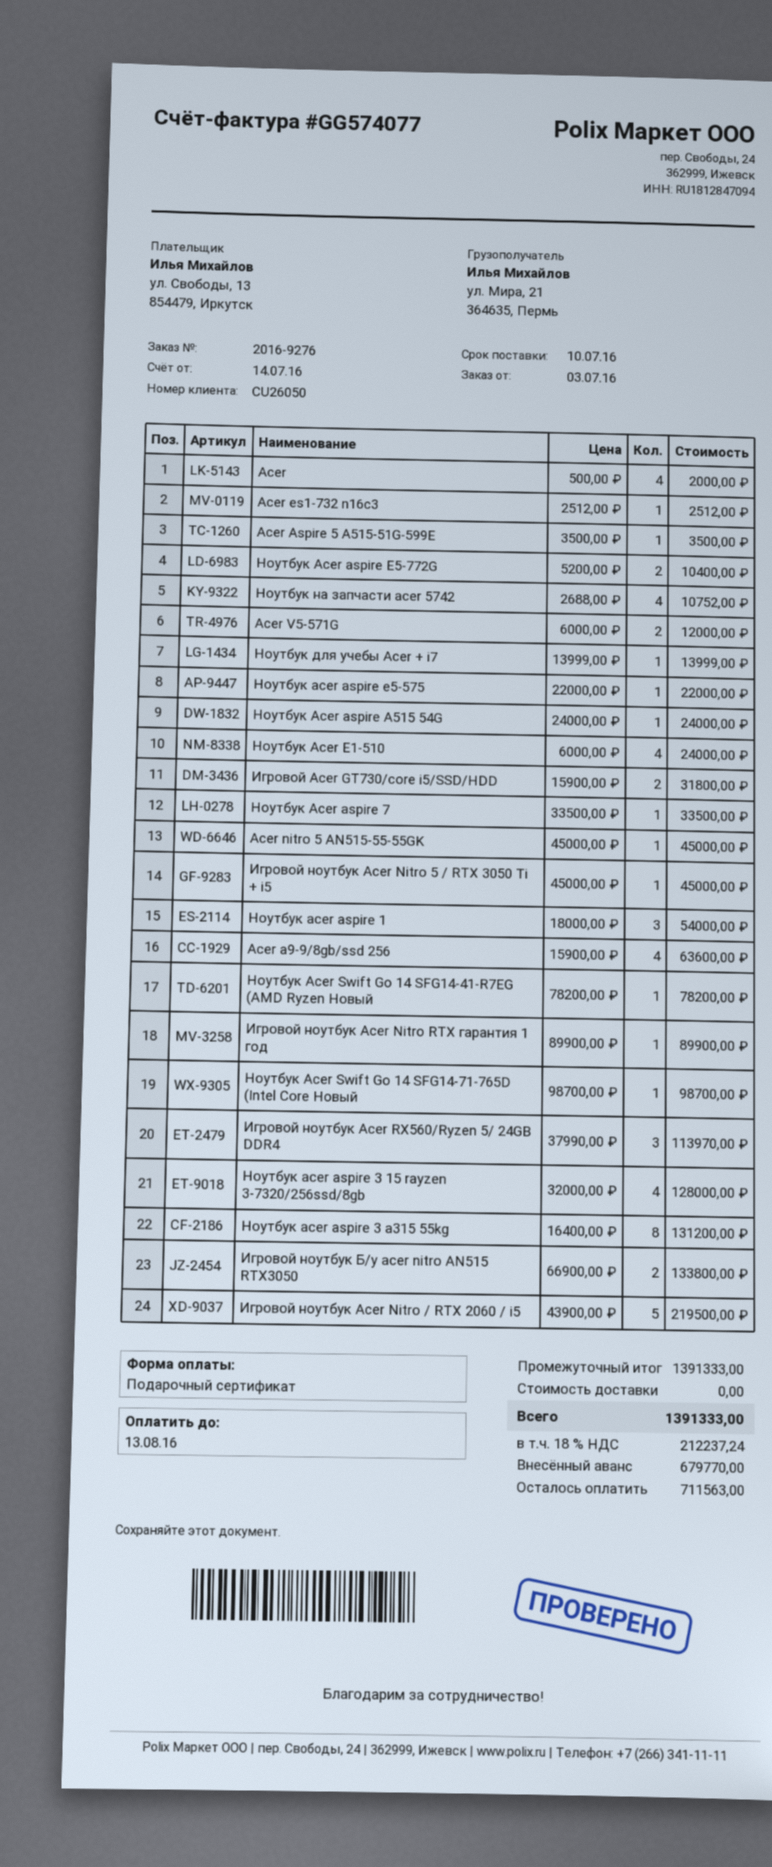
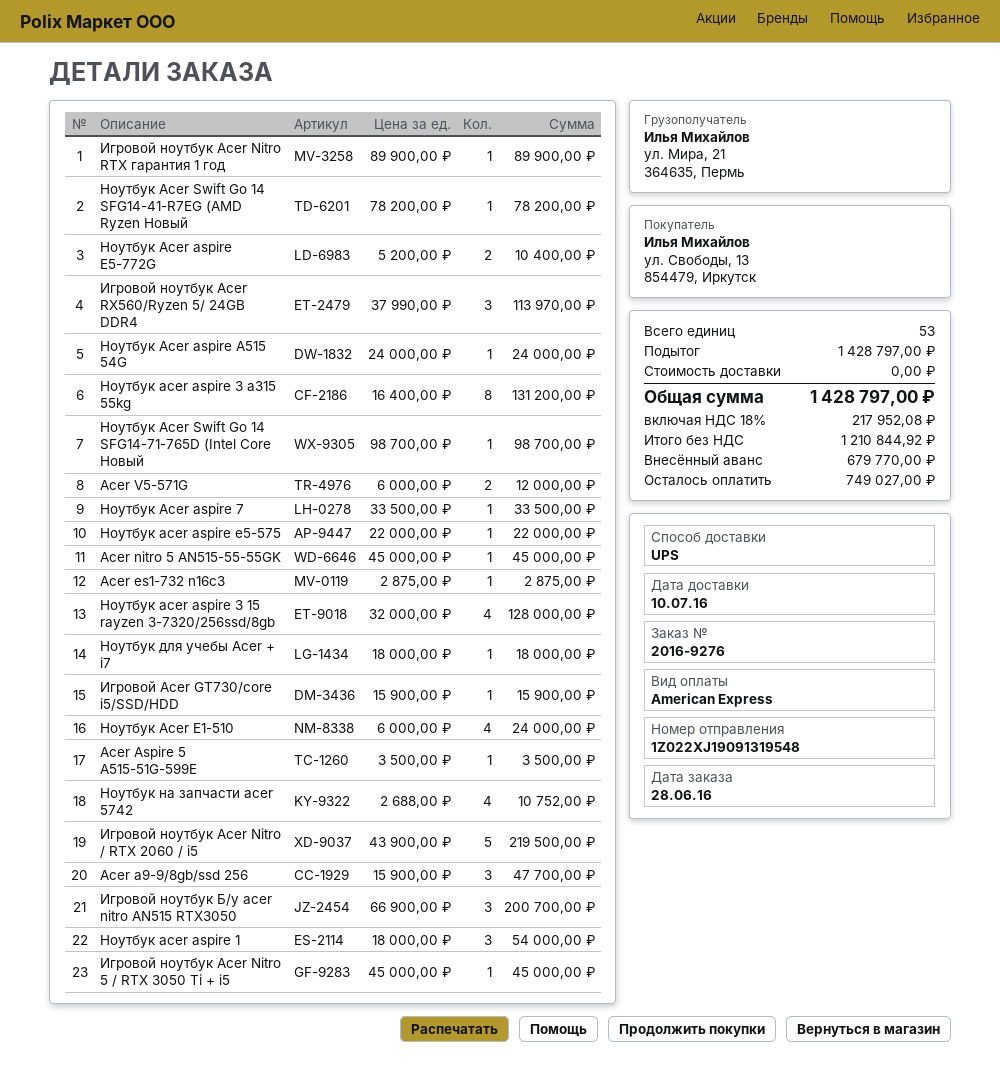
order date: 2016-07-03 -> 2016-06-28
payment method: gift card -> American Express
Acer: 4 x 500.00 = 2000.00 -> none
Acer es1-732 n16c3: 1 x 2512.00 = 2512.00 -> 1 x 2875.00 = 2875.00
Ноутбук для учебы Acer + i7: 1 x 13999.00 = 13999.00 -> 1 x 18000.00 = 18000.00
Игровой Acer GT730/core i5/SSD/HDD: 2 x 15900.00 = 31800.00 -> 1 x 15900.00 = 15900.00
Acer a9-9/8gb/ssd 256: 4 x 15900.00 = 63600.00 -> 3 x 15900.00 = 47700.00
Игровой ноутбук Б/у acer nitro AN515 RTX3050: 2 x 66900.00 = 133800.00 -> 3 x 66900.00 = 200700.00
subtotal: 1391333.00 -> 1428797.00
tax: 18% = 212237.24 -> 18% = 217952.08
total: 1391333.00 -> 1428797.00
balance: 711563.00 -> 749027.00

